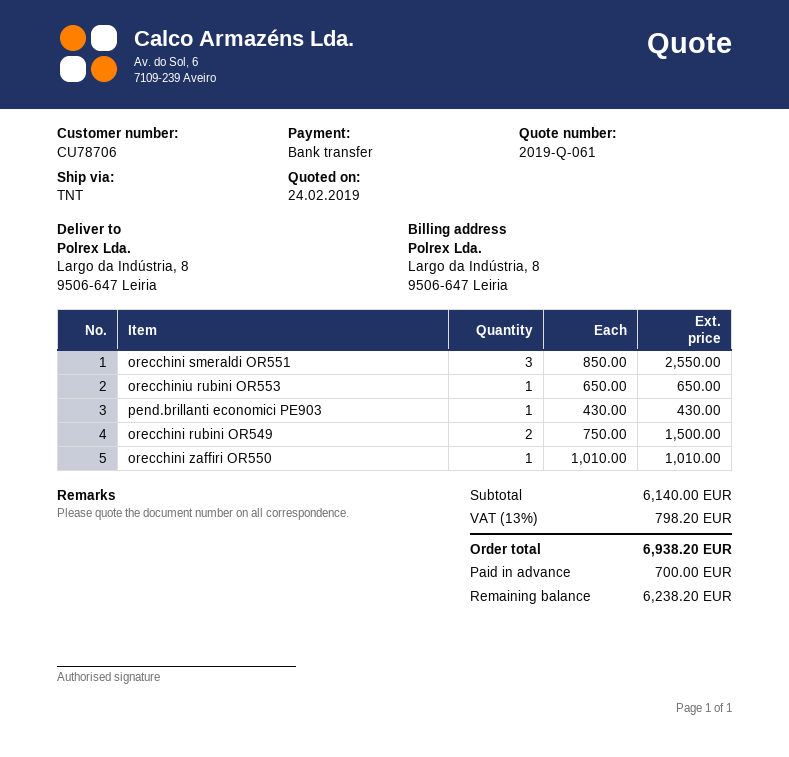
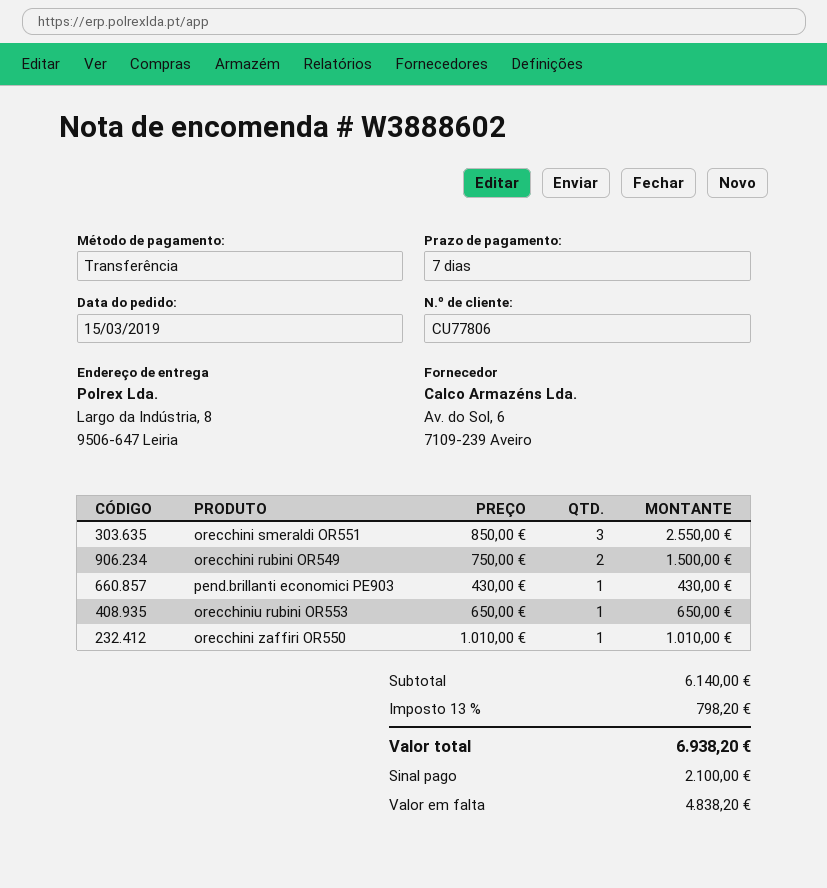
customer number: CU78706 -> CU77806
deposit: 700.00 -> 2100.00
balance: 6238.20 -> 4838.20

